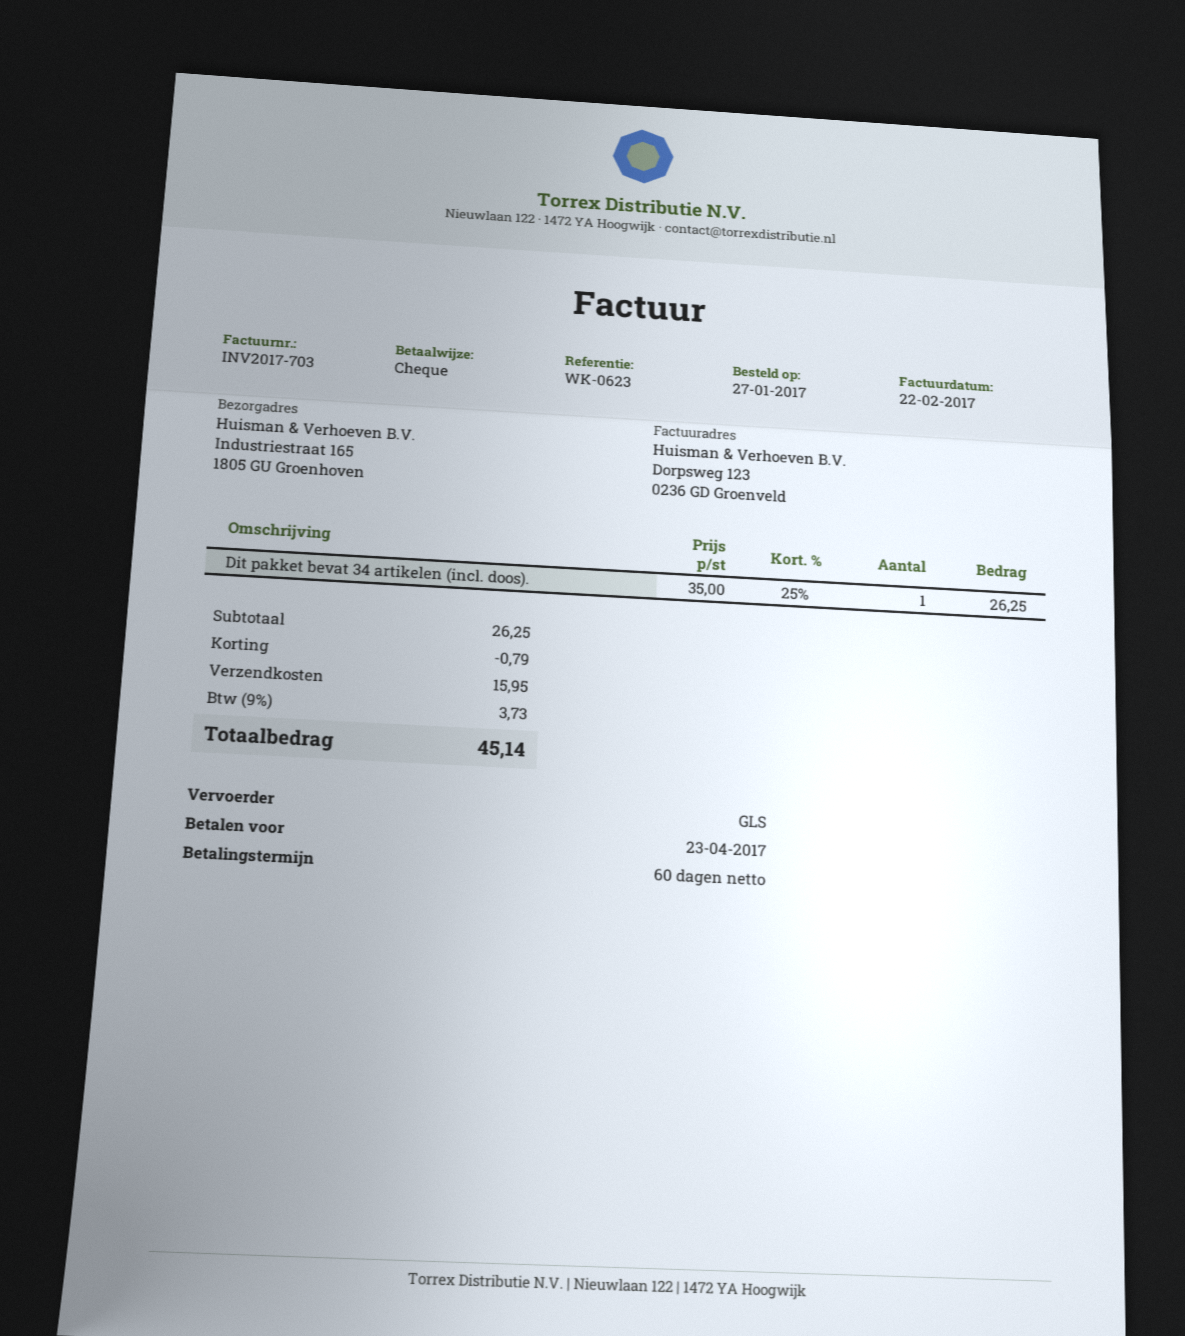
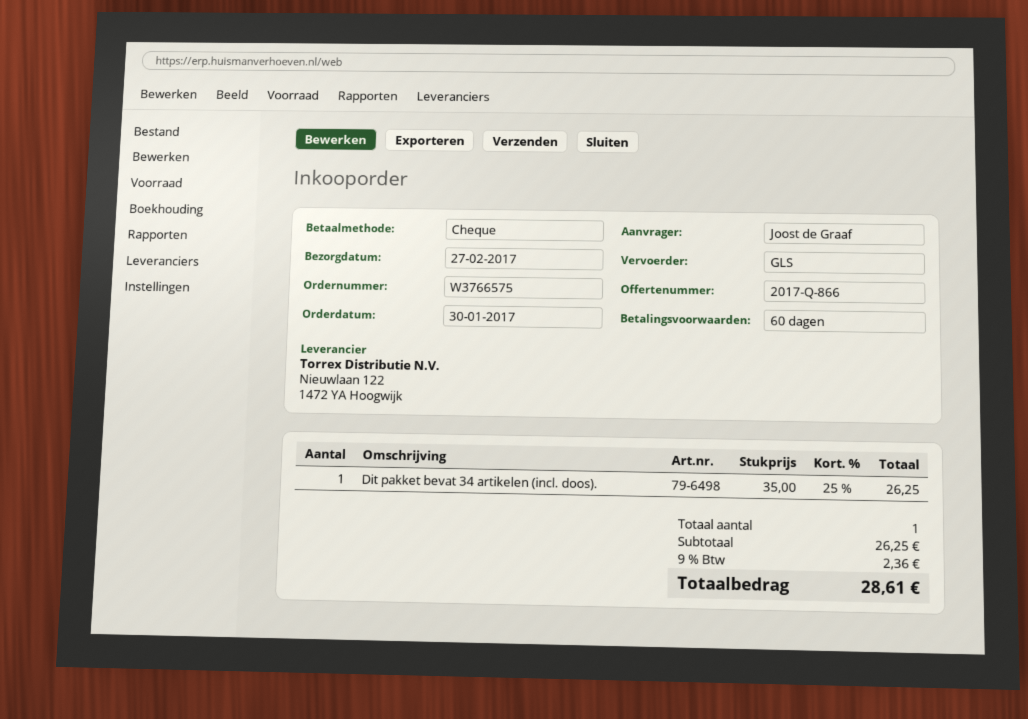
order date: 2017-01-27 -> 2017-01-30
discount: 0.79 -> none
shipping: 15.95 -> none
tax: 9% = 3.73 -> 9% = 2.36
total: 45.14 -> 28.61

